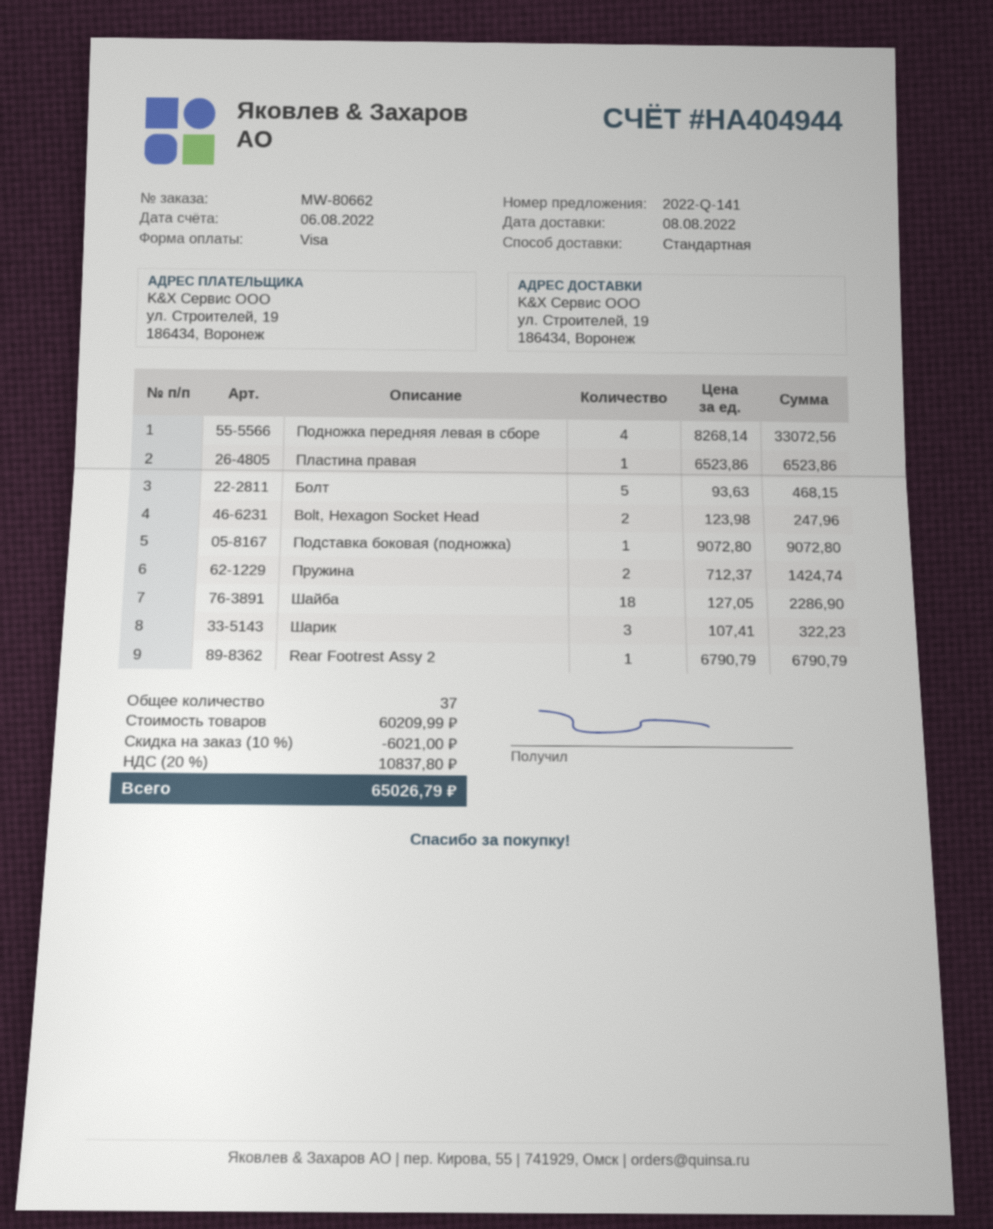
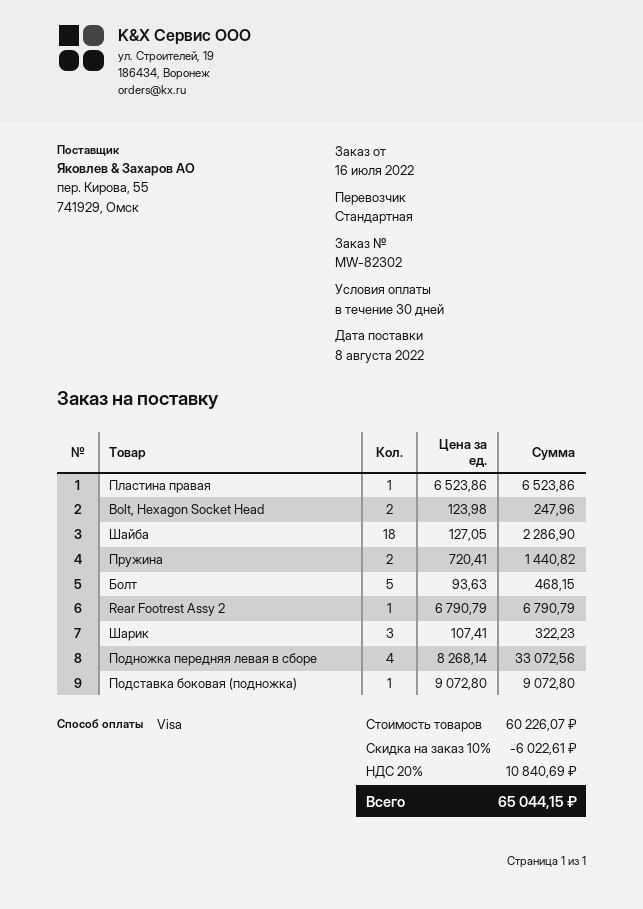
order number: MW-80662 -> MW-82302
Пружина: 2 x 712.37 = 1424.74 -> 2 x 720.41 = 1440.82
subtotal: 60209.99 -> 60226.07
discount: 10% = 6021.00 -> 10% = 6022.61
tax: 20% = 10837.80 -> 20% = 10840.69
total: 65026.79 -> 65044.15

